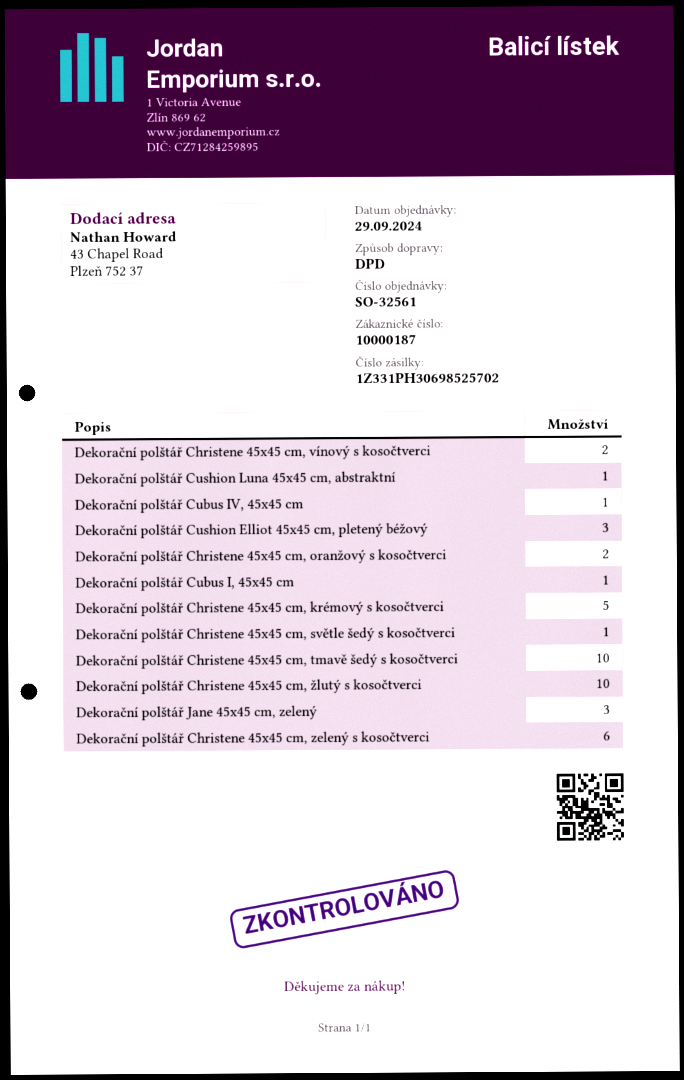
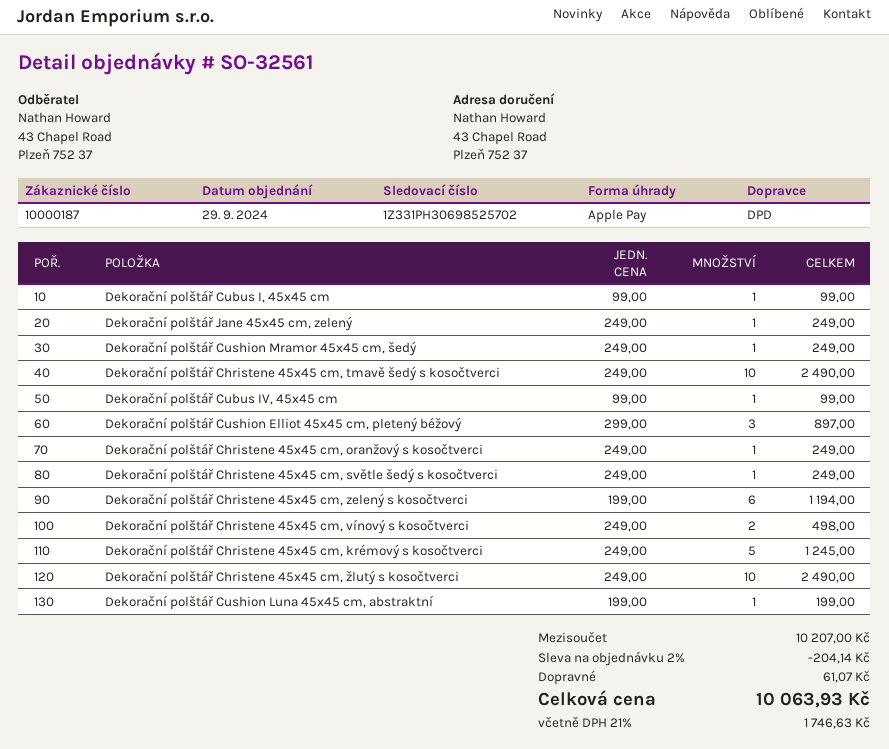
Dekorační polštář Christene 45x45 cm, oranžový s kosočtverci: 2 -> 1
Dekorační polštář Jane 45x45 cm, zelený: 3 -> 1
Dekorační polštář Cushion Mramor 45x45 cm, šedý: none -> 1

